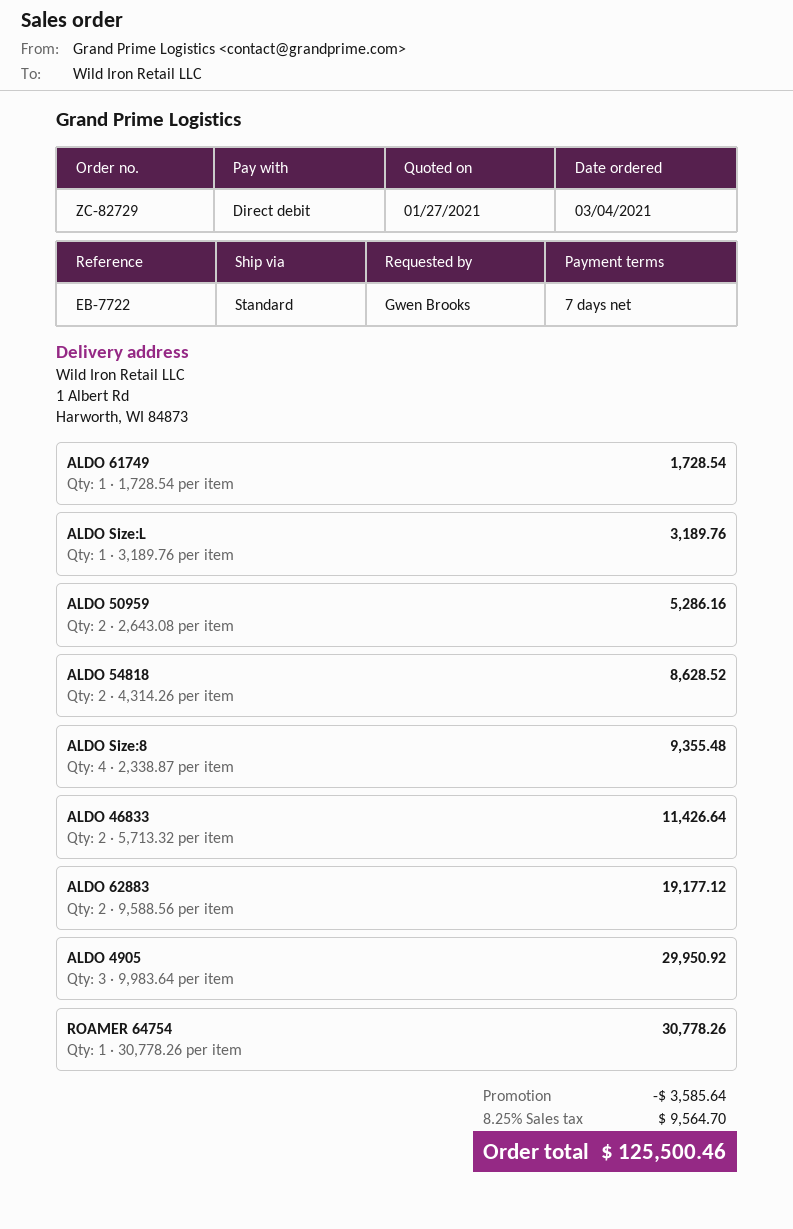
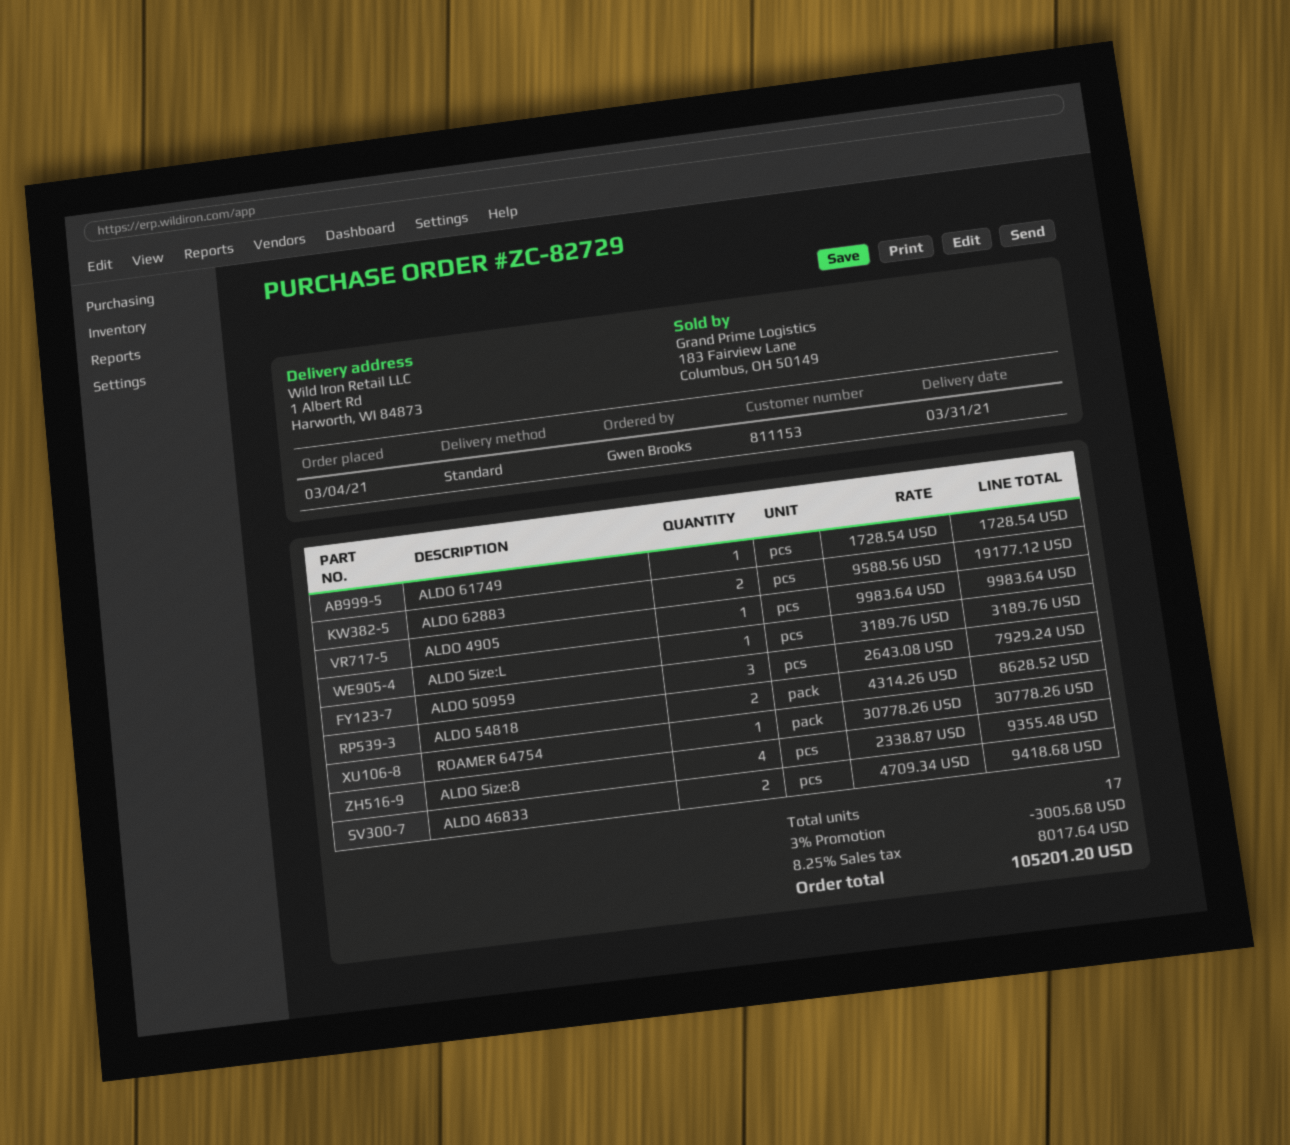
ALDO 50959: 2 x 2643.08 = 5286.16 -> 3 x 2643.08 = 7929.24
ALDO 46833: 2 x 5713.32 = 11426.64 -> 2 x 4709.34 = 9418.68
ALDO 4905: 3 x 9983.64 = 29950.92 -> 1 x 9983.64 = 9983.64
discount: 3585.64 -> 3005.68
tax: 8.25% = 9564.70 -> 8.25% = 8017.64
total: 125500.46 -> 105201.20

